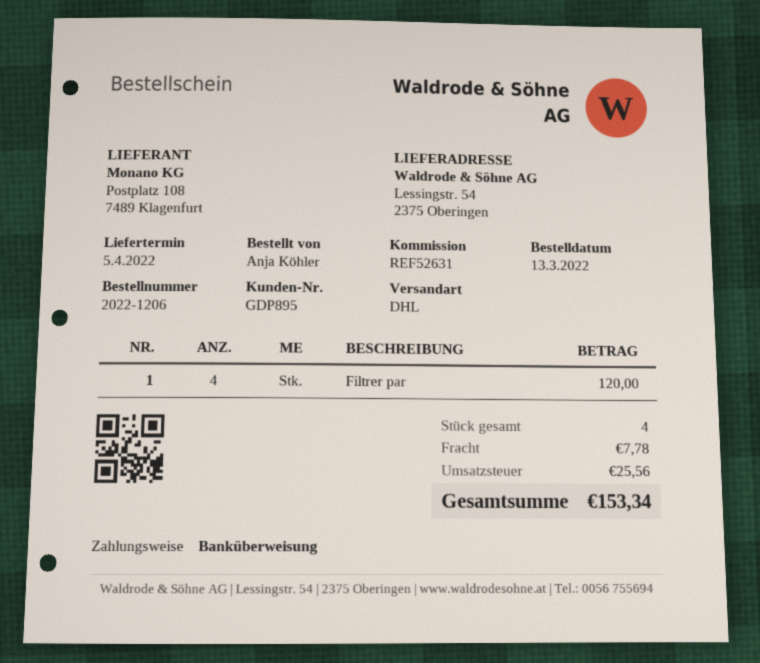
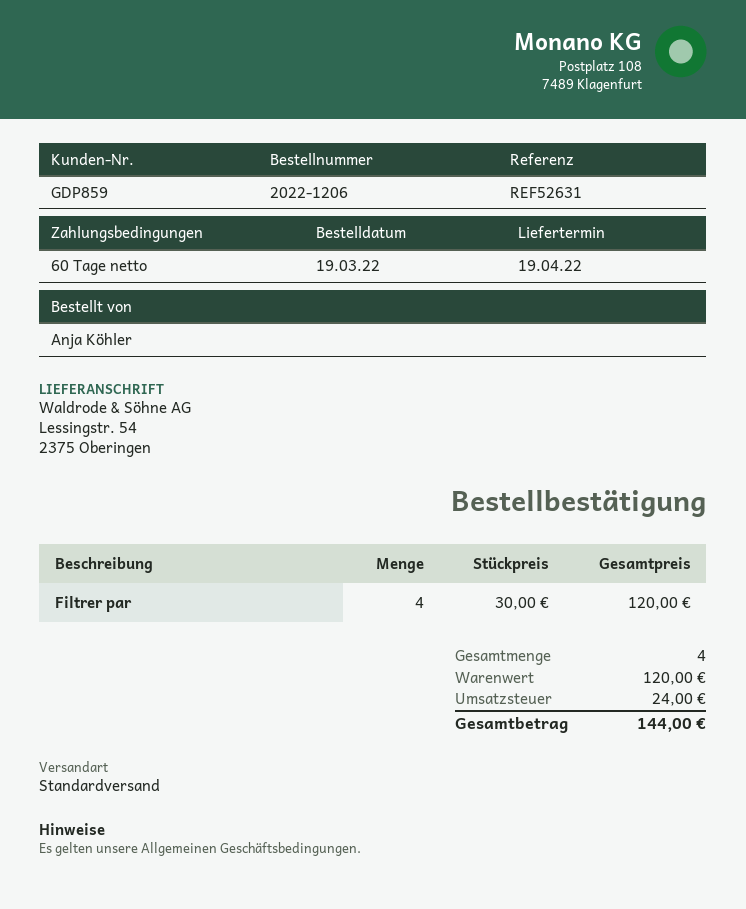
order date: 2022-03-13 -> 2022-03-19
delivery date: 2022-04-05 -> 2022-04-19
customer number: GDP895 -> GDP859
shipping method: DHL -> standard
shipping: 7.78 -> none
tax: 25.56 -> 24.00
total: 153.34 -> 144.00

